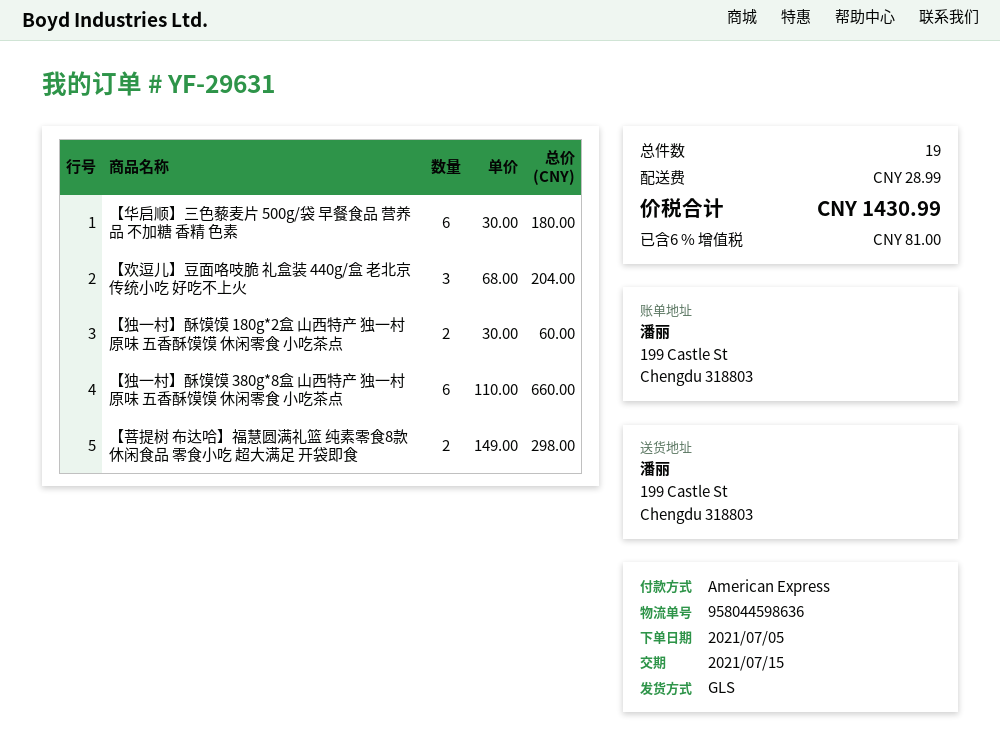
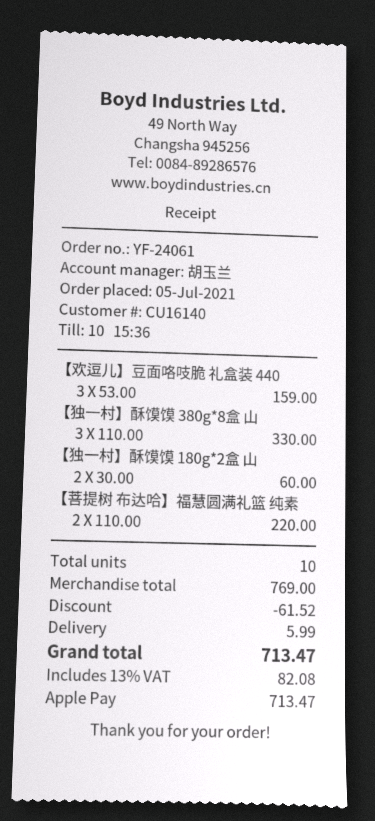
order number: YF-29631 -> YF-24061
payment method: American Express -> Apple Pay
【华启顺】三色藜麦片 500g/袋 早餐食品 营养品 不加糖 香精 色素: 6 x 30.00 = 180.00 -> none
【欢逗儿】豆面咯吱脆 礼盒装 440g/盒 老北京传统小吃 好吃不上火: 3 x 68.00 = 204.00 -> 3 x 53.00 = 159.00
【独一村】酥馍馍 380g*8盒 山西特产 独一村原味 五香酥馍馍 休闲零食 小吃茶点: 6 x 110.00 = 660.00 -> 3 x 110.00 = 330.00
【菩提树 布达哈】福慧圆满礼篮 纯素零食8款 休闲食品 零食小吃 超大满足 开袋即食: 2 x 149.00 = 298.00 -> 2 x 110.00 = 220.00
total quantity: 19 -> 10
discount: none -> 61.52
shipping: 28.99 -> 5.99
tax: 6% = 81.00 -> 13% = 82.08
total: 1430.99 -> 713.47

